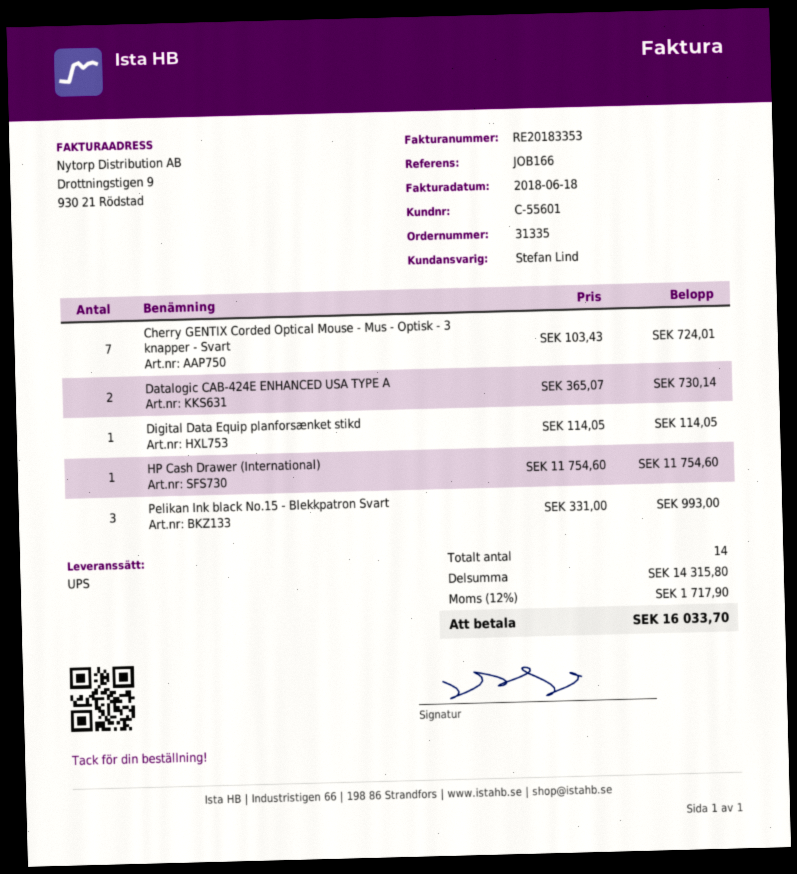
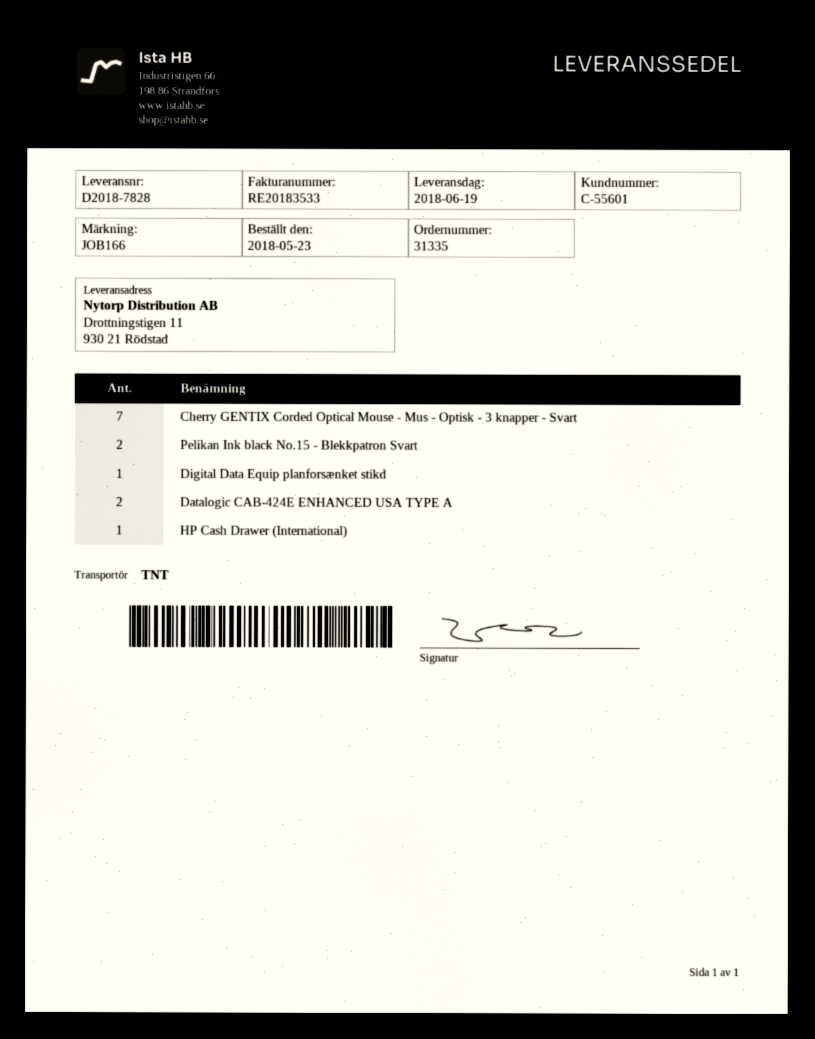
invoice number: RE20183353 -> RE20183533
shipping method: UPS -> TNT
Pelikan Ink black No.15 - Blekkpatron Svart: 3 -> 2

